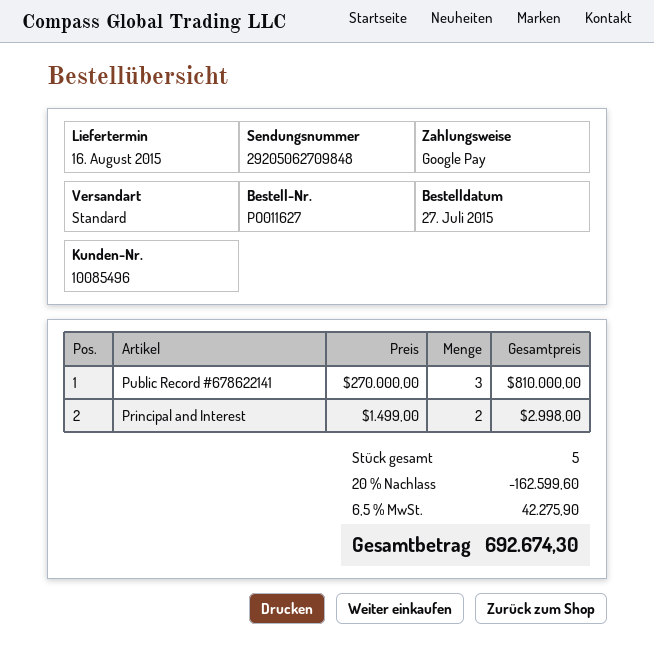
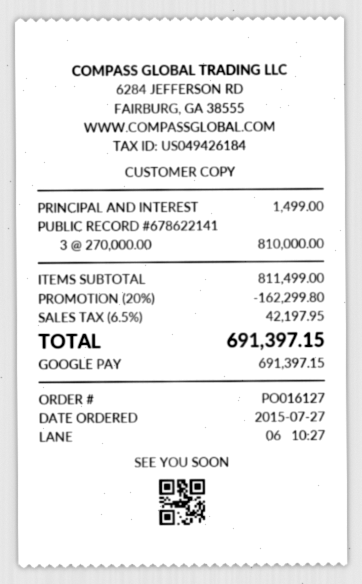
order number: PO011627 -> PO016127
Principal and Interest: 2 x 1499.00 = 2998.00 -> 1 x 1499.00 = 1499.00
discount: 20% = 162599.60 -> 20% = 162299.80
tax: 6.5% = 42275.90 -> 6.5% = 42197.95
total: 692674.30 -> 691397.15

